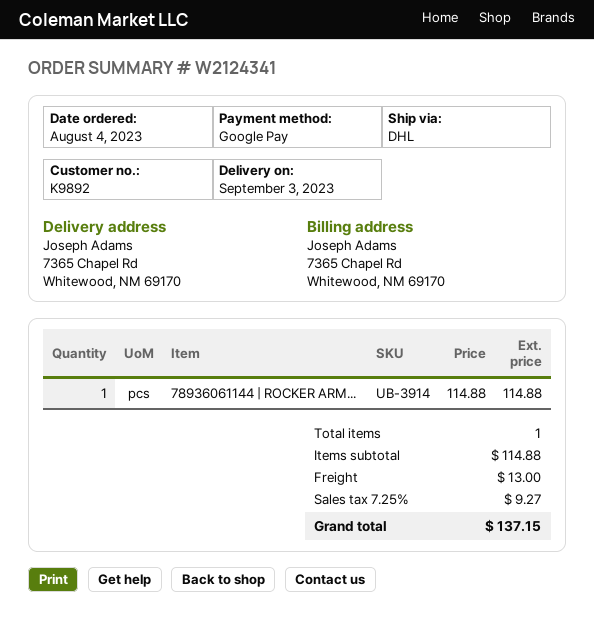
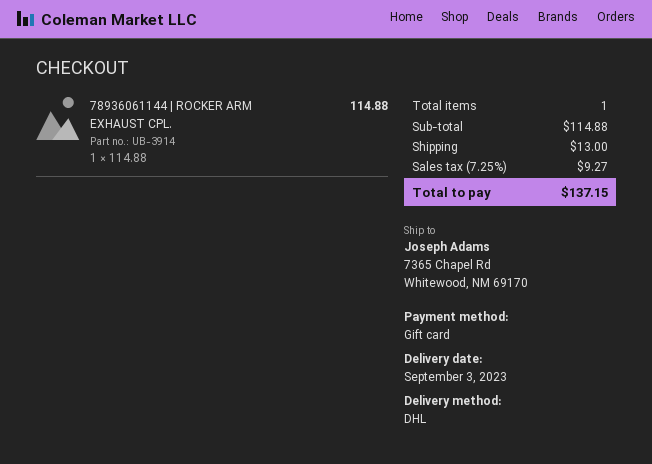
payment method: Google Pay -> gift card

